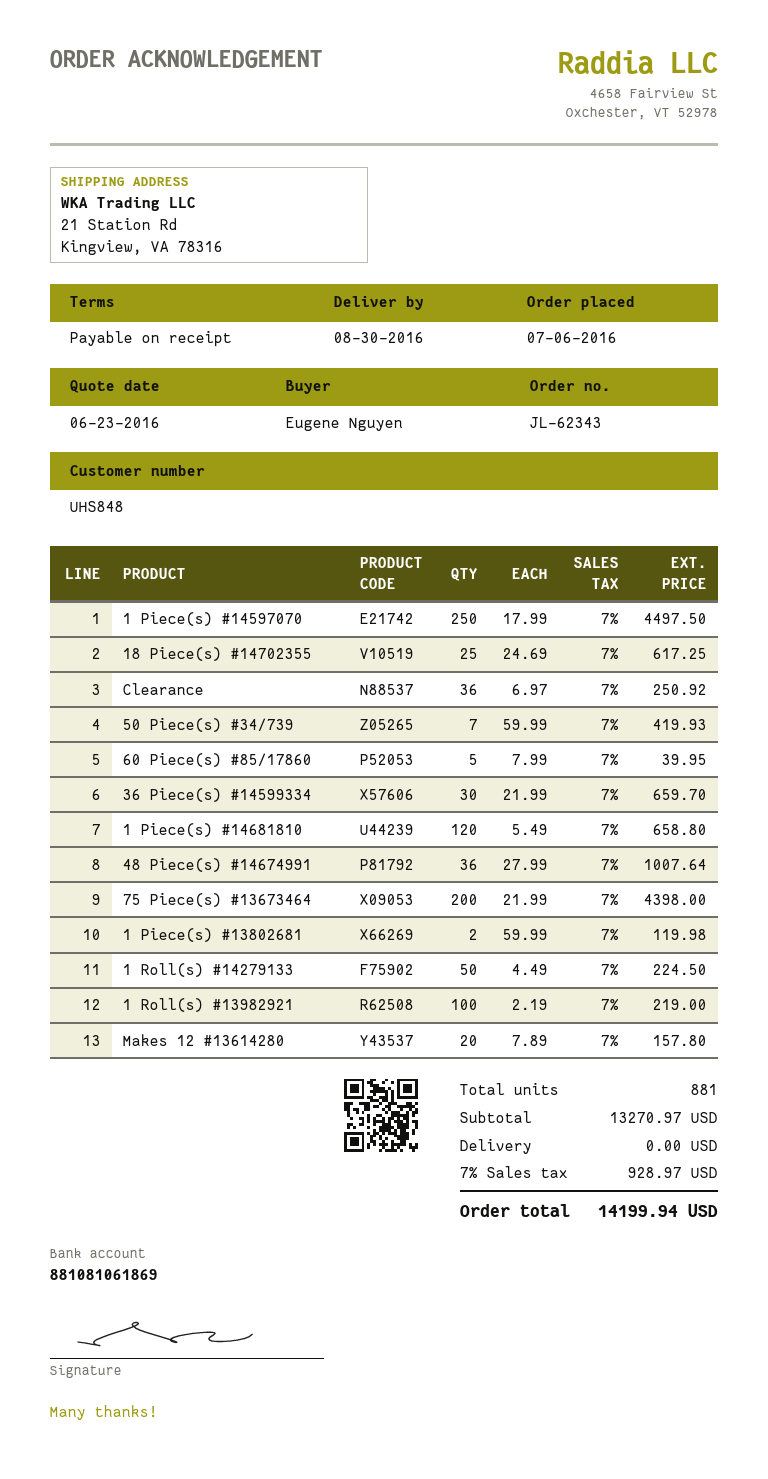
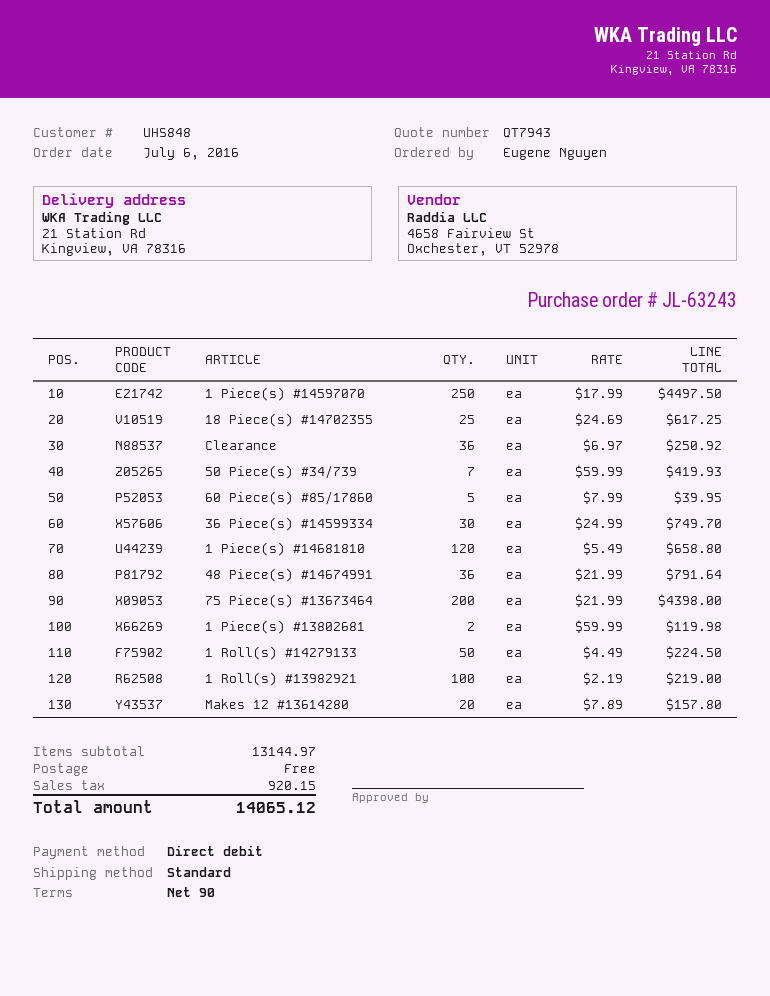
order number: JL-62343 -> JL-63243
payment terms: on receipt -> 90 days
36 Piece(s) #14599334: 30 x 21.99 = 659.70 -> 30 x 24.99 = 749.70
48 Piece(s) #14674991: 36 x 27.99 = 1007.64 -> 36 x 21.99 = 791.64
subtotal: 13270.97 -> 13144.97
tax: 928.97 -> 920.15
total: 14199.94 -> 14065.12

